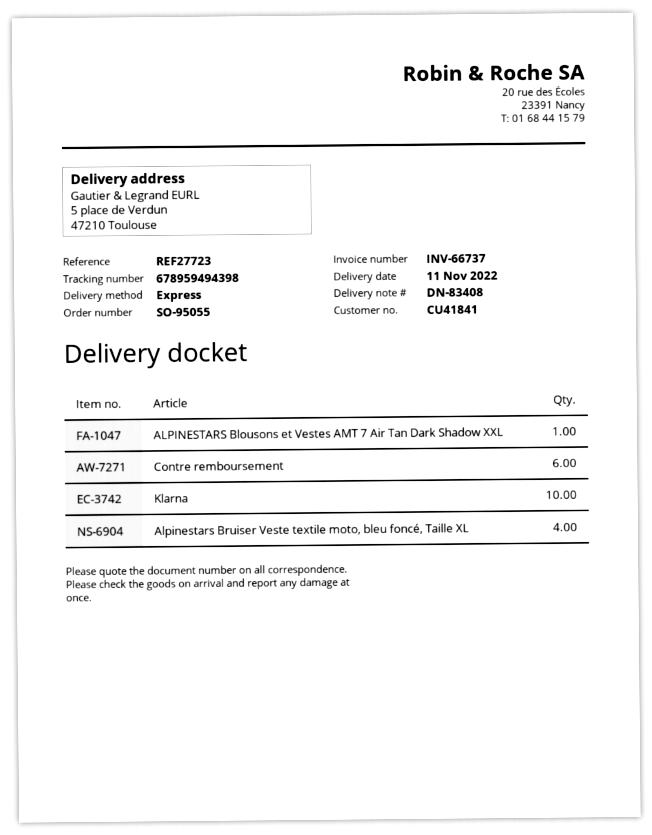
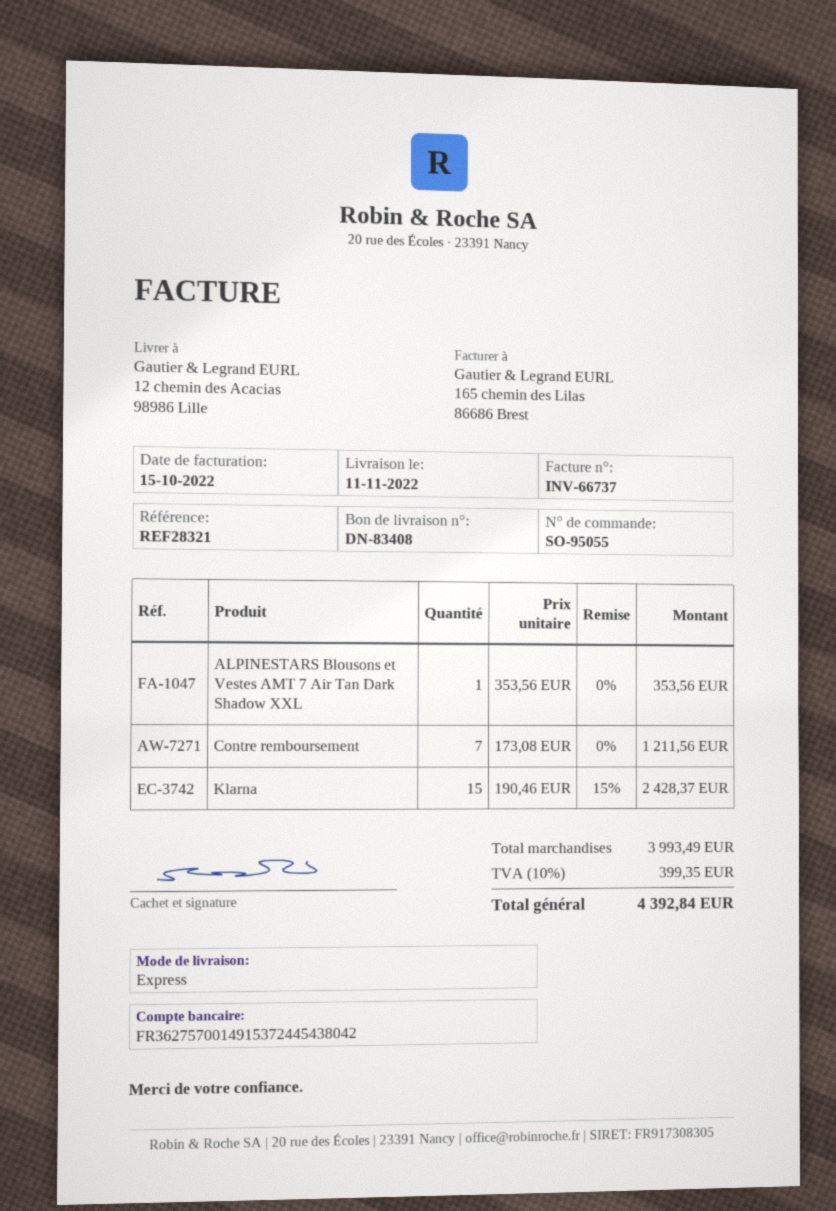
reference: REF27723 -> REF28321
ship to: 5 place de Verdun, 47210 Toulouse -> 12 chemin des Acacias, 98986 Lille
Contre remboursement: 6 -> 7
Klarna: 10 -> 15
Alpinestars Bruiser Veste textile moto, bleu foncé, Taille XL: 4 -> none

